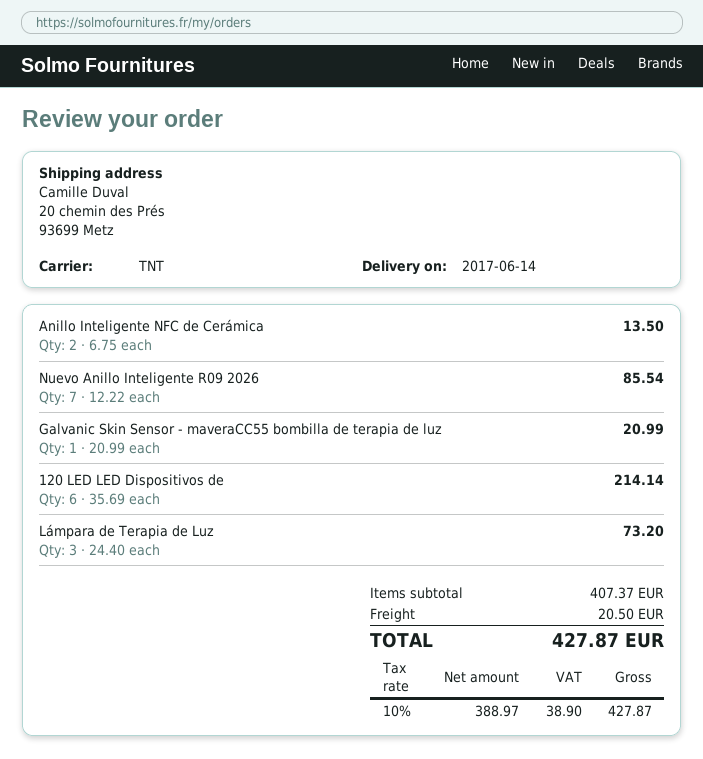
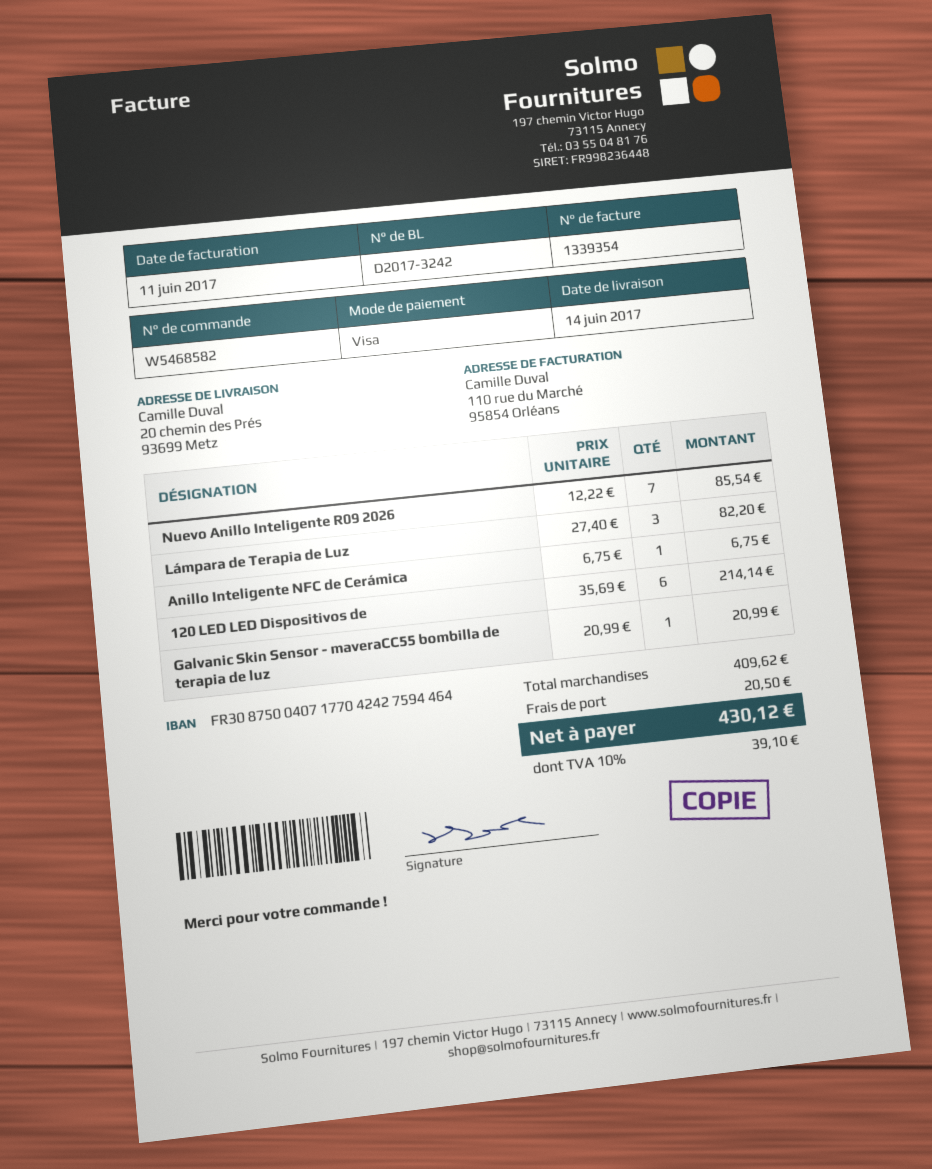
Anillo Inteligente NFC de Cerámica: 2 x 6.75 = 13.50 -> 1 x 6.75 = 6.75
Lámpara de Terapia de Luz: 3 x 24.40 = 73.20 -> 3 x 27.40 = 82.20
subtotal: 407.37 -> 409.62
tax: 10% = 38.90 -> 10% = 39.10
total: 427.87 -> 430.12

